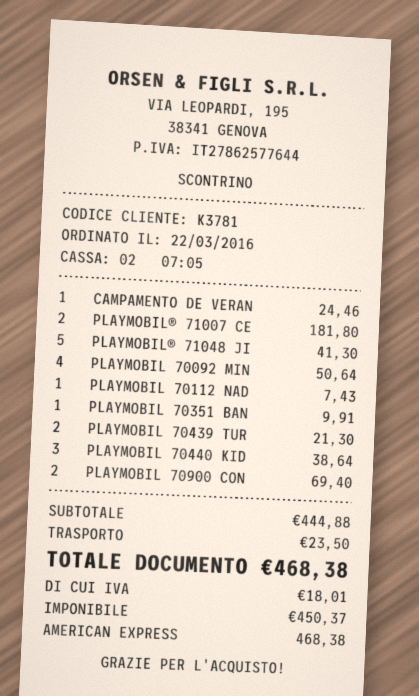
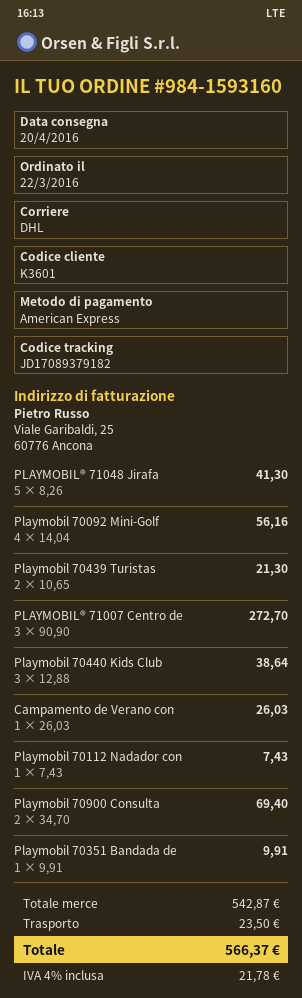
customer number: K3781 -> K3601
CAMPAMENTO DE VERAN: 1 for 24.46 -> 1 for 26.03
PLAYMOBIL® 71007 CE: 2 for 181.80 -> 3 for 272.70
PLAYMOBIL 70092 MIN: 4 for 50.64 -> 4 for 56.16
subtotal: 444.88 -> 542.87
tax: 18.01 -> 21.78
total: 468.38 -> 566.37

